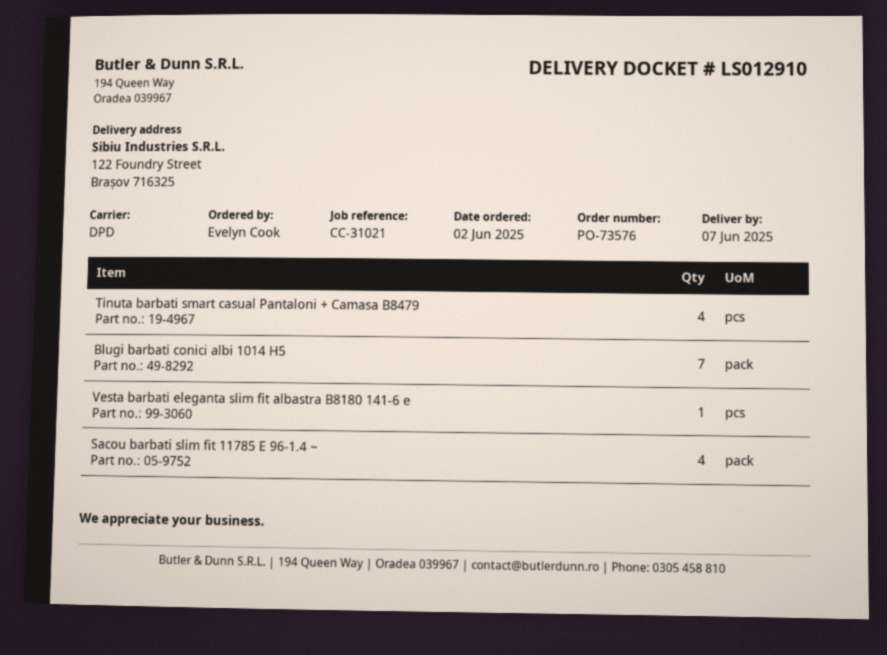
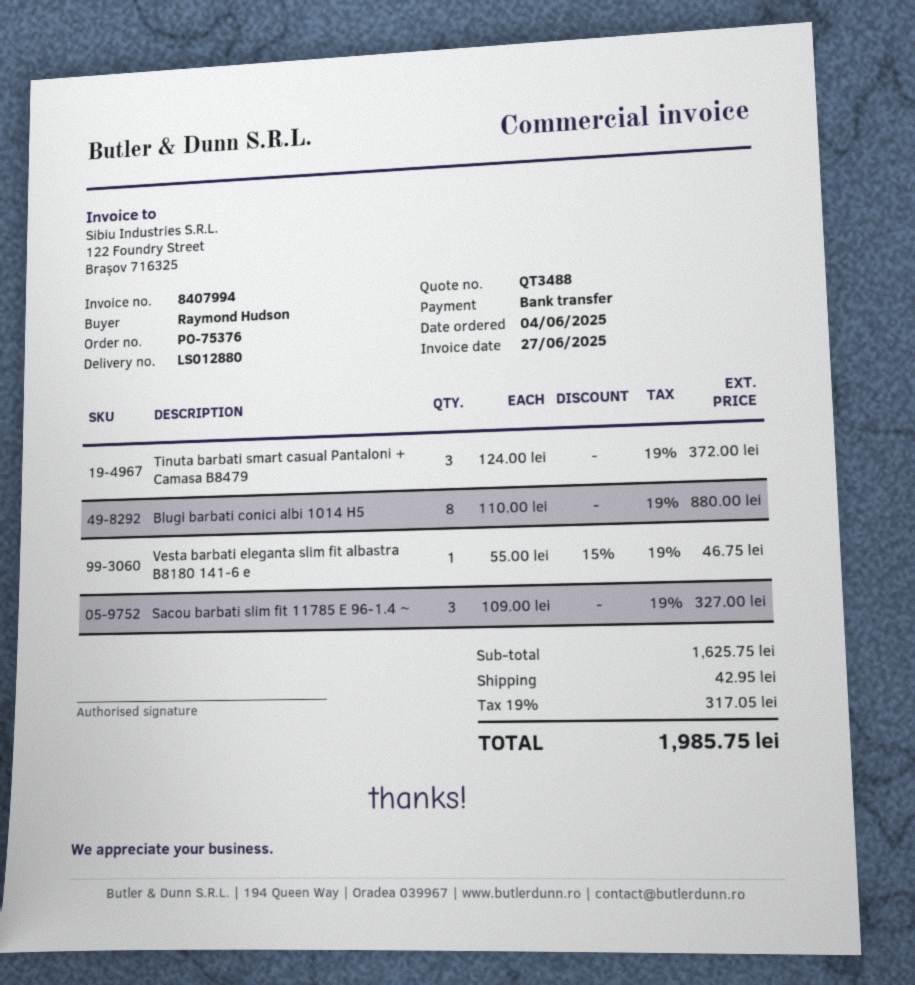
order number: PO-73576 -> PO-75376
order date: 2025-06-02 -> 2025-06-04
delivery note number: LS012910 -> LS012880
ordered by: Evelyn Cook -> Raymond Hudson
Tinuta barbati smart casual Pantaloni + Camasa B8479: 4 -> 3
Blugi barbati conici albi 1014 H5: 7 -> 8
Sacou barbati slim fit 11785 E 96-1.4 ~: 4 -> 3

